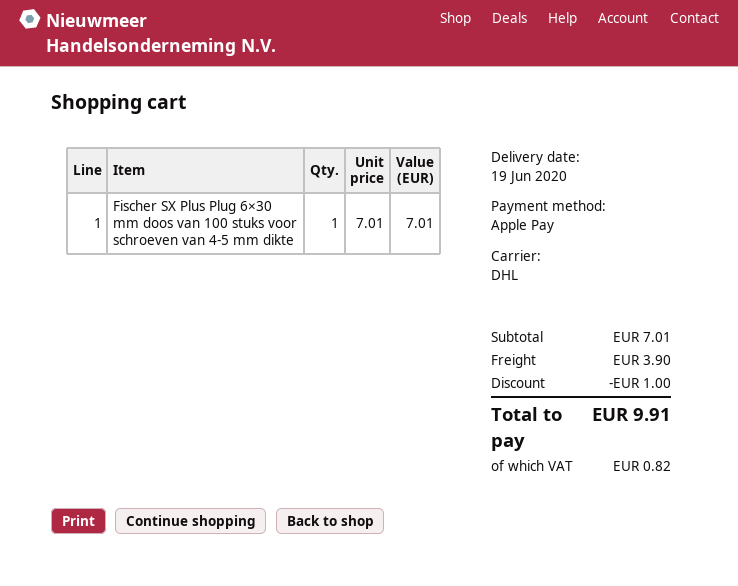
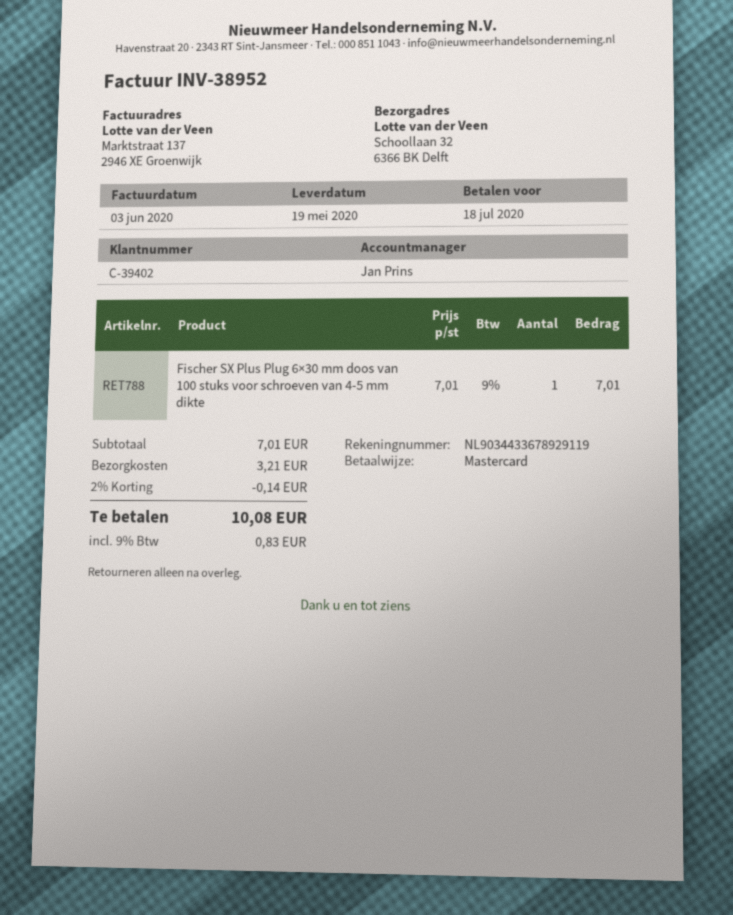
delivery date: 2020-06-19 -> 2020-05-19
payment method: Apple Pay -> Mastercard
discount: 1.00 -> 0.14
shipping: 3.90 -> 3.21
tax: 0.82 -> 0.83
total: 9.91 -> 10.08

